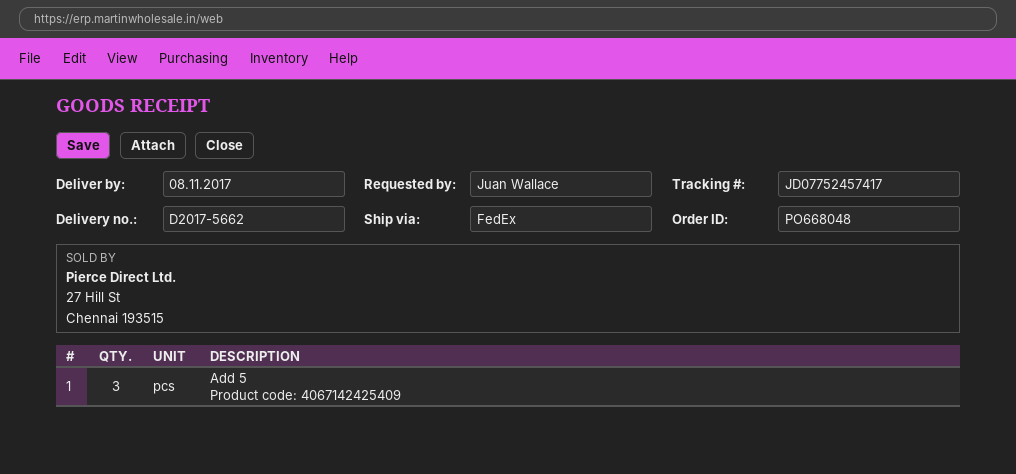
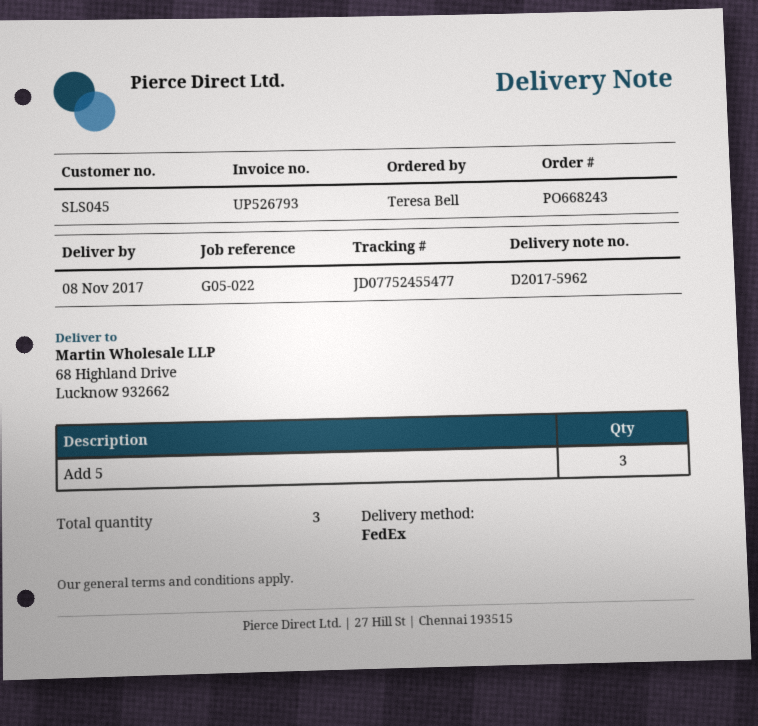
order number: PO668048 -> PO668243
delivery note number: D2017-5662 -> D2017-5962
ordered by: Juan Wallace -> Teresa Bell
tracking number: JD07752457417 -> JD07752455477

